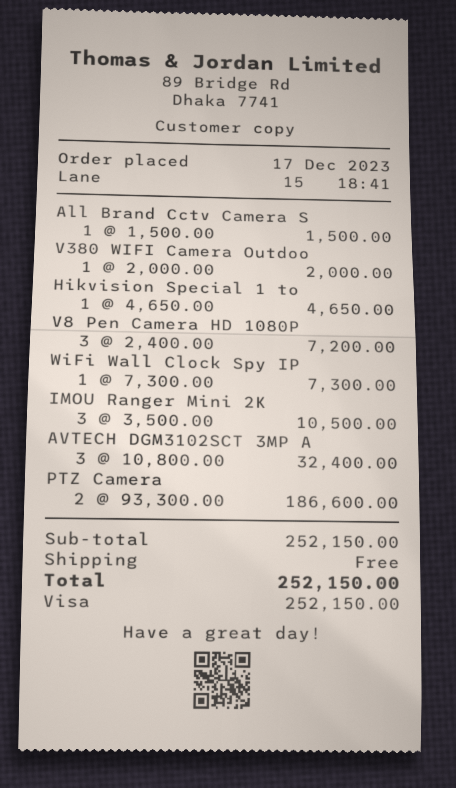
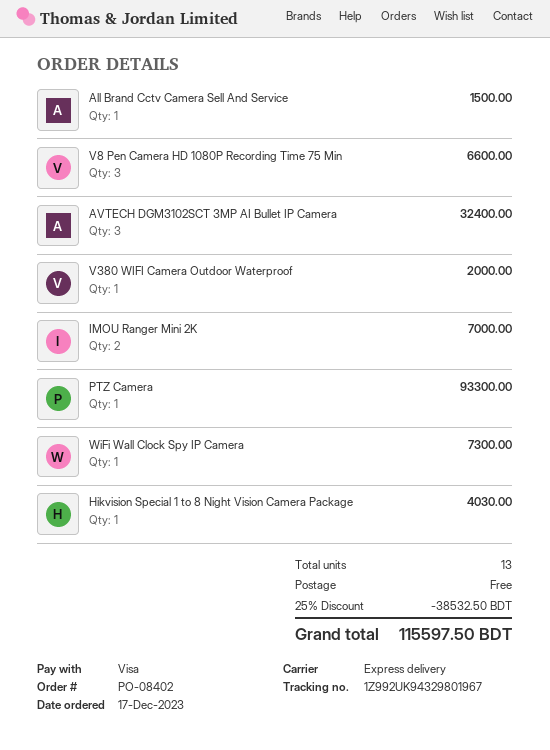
Hikvision Special 1 to: 1 for 4650.00 -> 1 for 4030.00
V8 Pen Camera HD 1080P: 3 for 7200.00 -> 3 for 6600.00
IMOU Ranger Mini 2K: 3 for 10500.00 -> 2 for 7000.00
PTZ Camera: 2 for 186600.00 -> 1 for 93300.00
discount: none -> 25% = 38532.50
total: 252150.00 -> 115597.50

